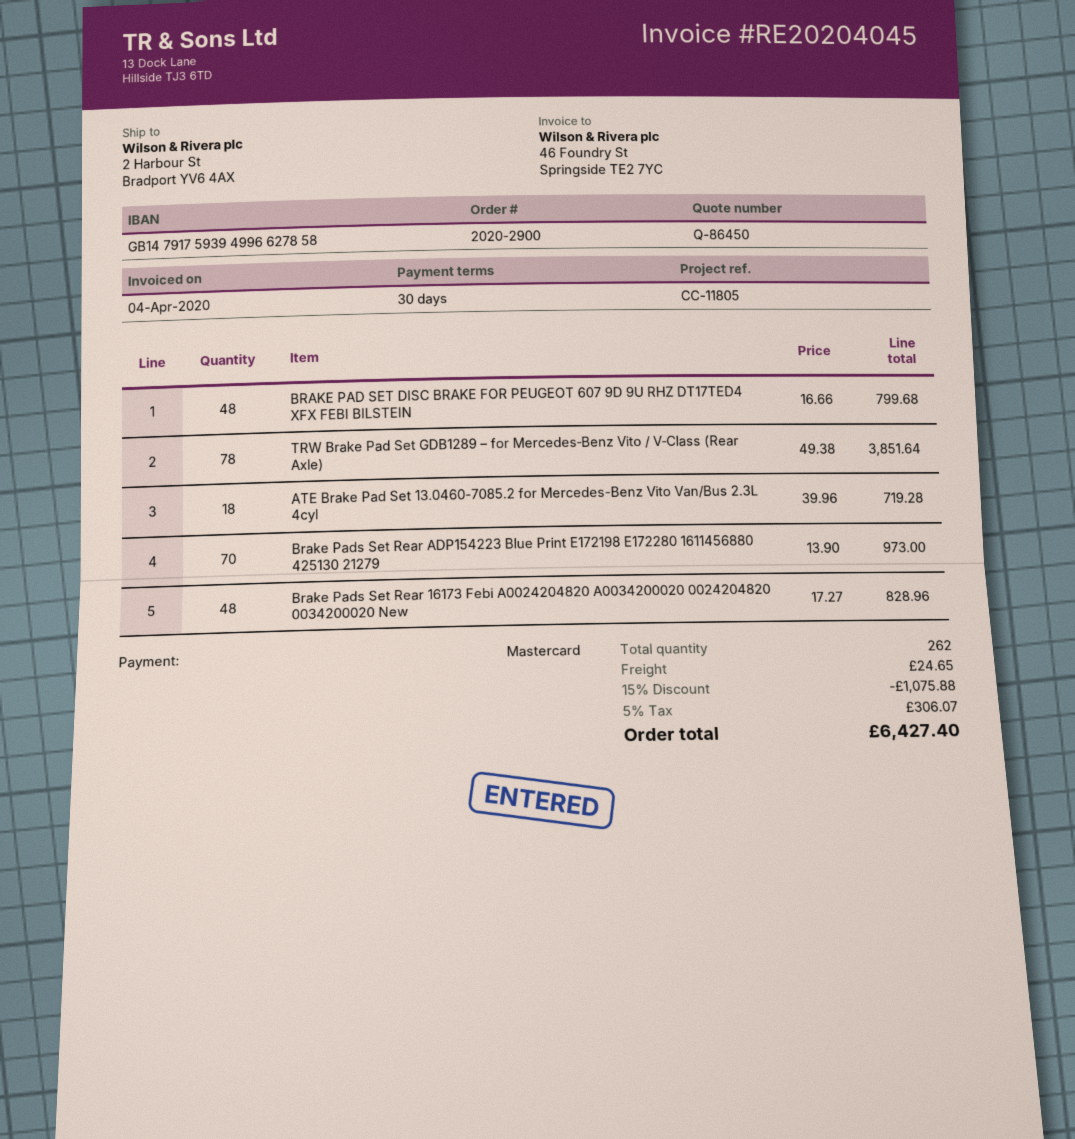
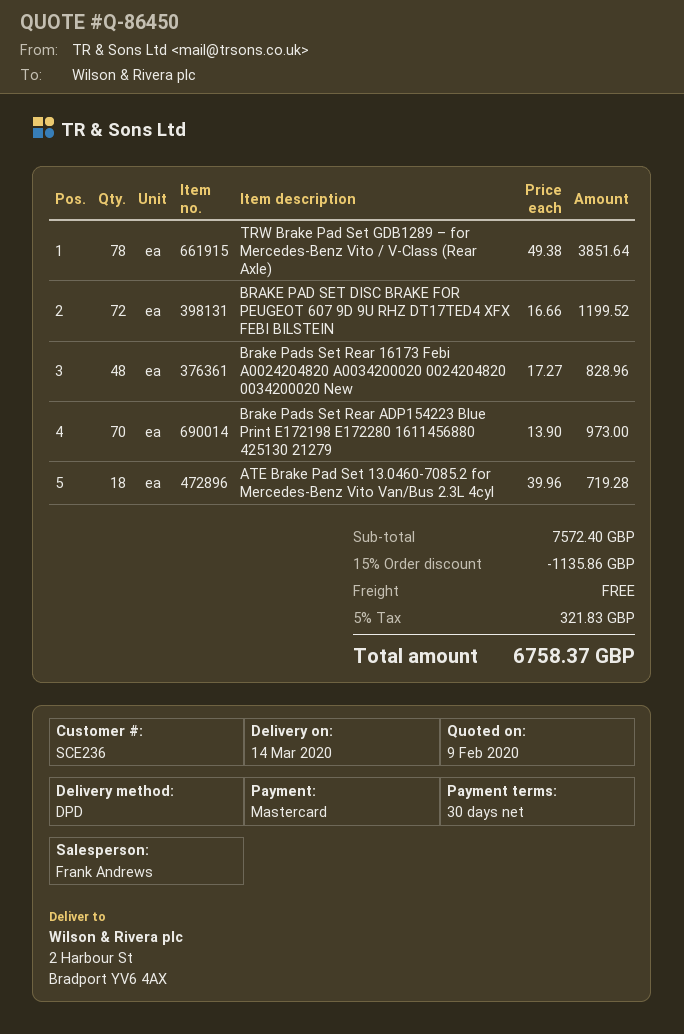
BRAKE PAD SET DISC BRAKE FOR PEUGEOT 607 9D 9U RHZ DT17TED4 XFX FEBI BILSTEIN: 48 x 16.66 = 799.68 -> 72 x 16.66 = 1199.52
discount: 15% = 1075.88 -> 15% = 1135.86
shipping: 24.65 -> 0.00
tax: 5% = 306.07 -> 5% = 321.83
total: 6427.40 -> 6758.37

